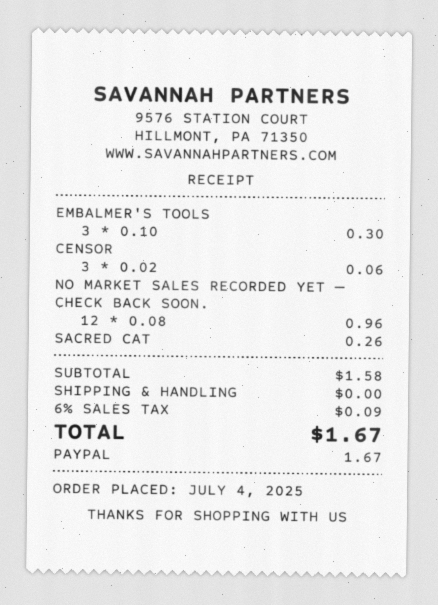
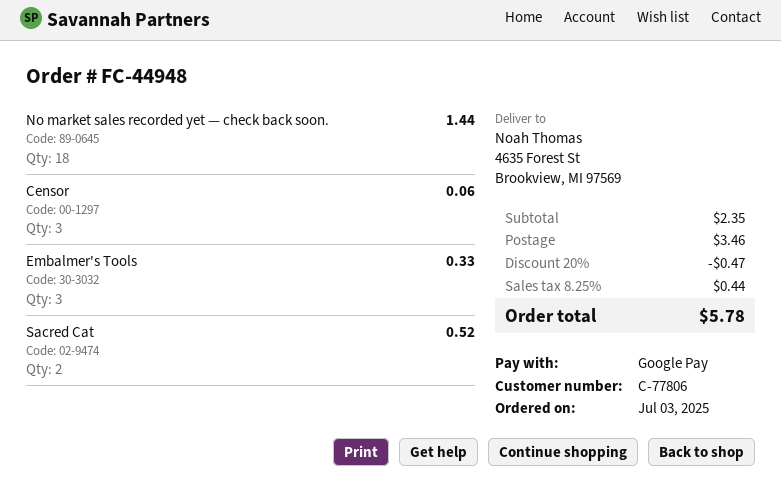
order date: 2025-07-04 -> 2025-07-03
payment method: PayPal -> Google Pay
EMBALMER'S TOOLS: 3 for 0.30 -> 3 for 0.33
NO MARKET SALES RECORDED YET — CHECK BACK SOON.: 12 for 0.96 -> 18 for 1.44
SACRED CAT: 1 for 0.26 -> 2 for 0.52
subtotal: 1.58 -> 2.35
discount: none -> 20% = 0.47
shipping: 0.00 -> 3.46
tax: 6% = 0.09 -> 8.25% = 0.44
total: 1.67 -> 5.78

